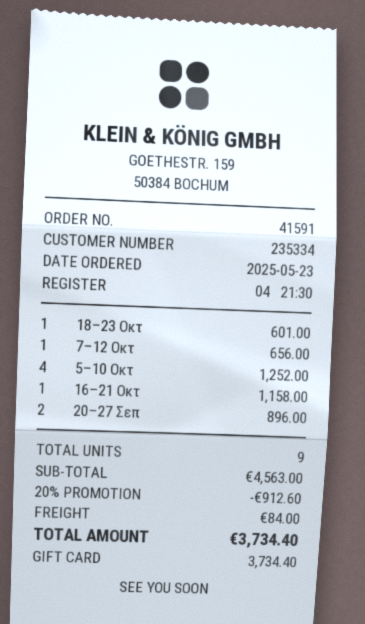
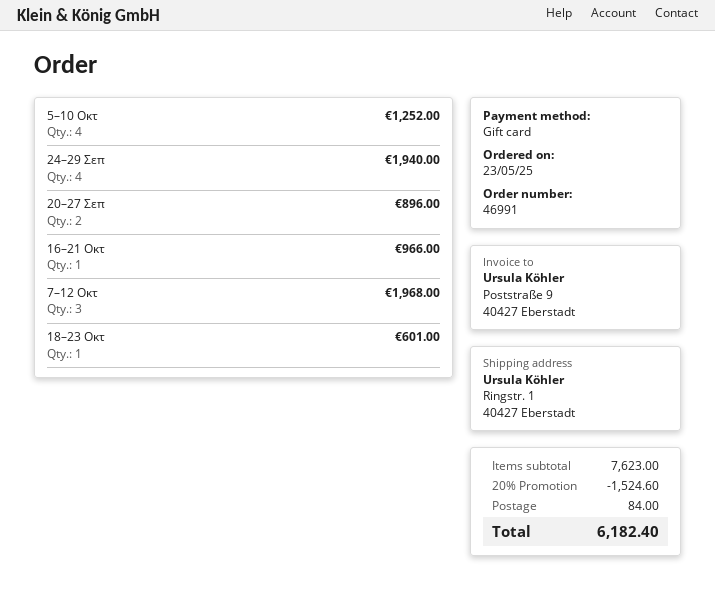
order number: 41591 -> 46991
7–12 Οκτ: 1 for 656.00 -> 3 for 1968.00
16–21 Οκτ: 1 for 1158.00 -> 1 for 966.00
24–29 Σεπ: none -> 4 for 1940.00
subtotal: 4563.00 -> 7623.00
discount: 20% = 912.60 -> 20% = 1524.60
total: 3734.40 -> 6182.40

